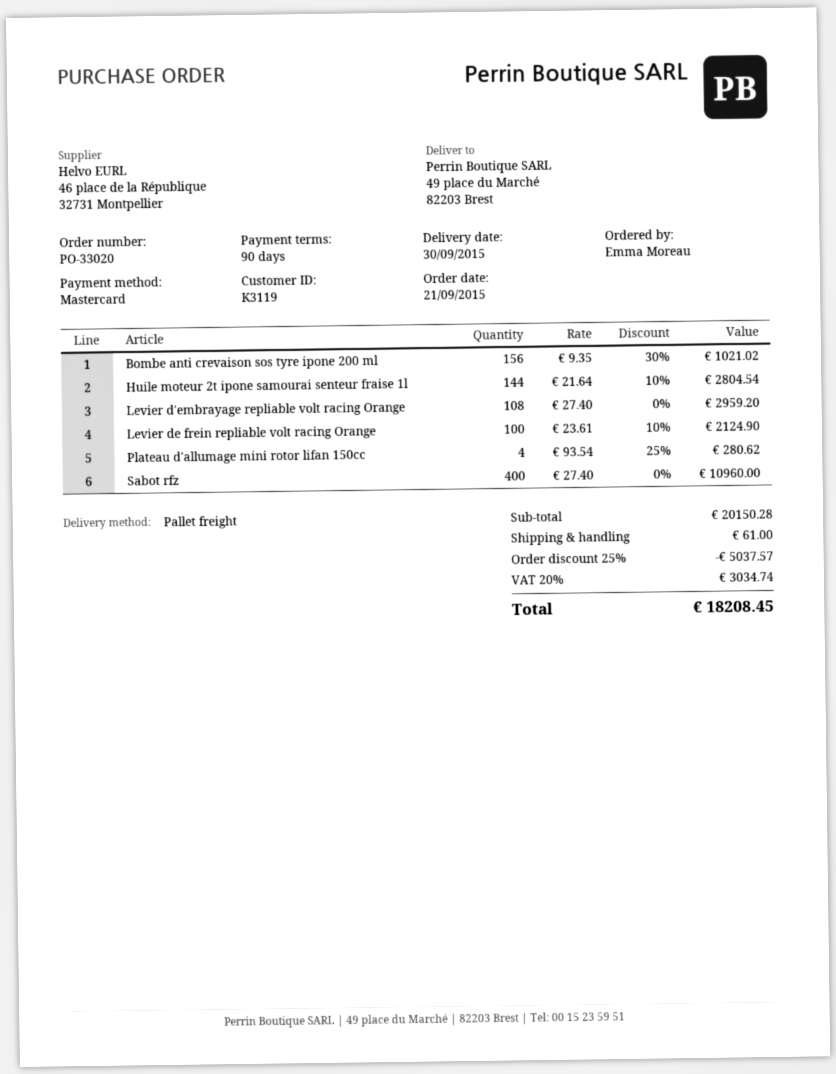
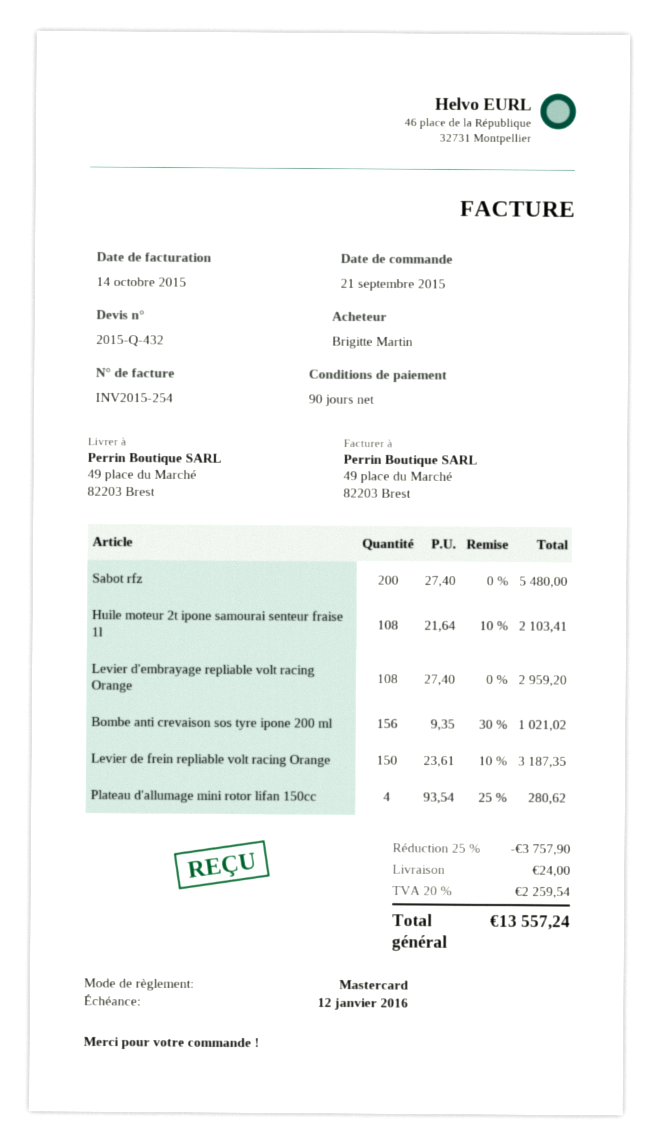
ordered by: Emma Moreau -> Brigitte Martin
Huile moteur 2t ipone samourai senteur fraise 1l: 144 x 21.64 - 10% = 2804.54 -> 108 x 21.64 - 10% = 2103.41
Levier de frein repliable volt racing Orange: 100 x 23.61 - 10% = 2124.90 -> 150 x 23.61 - 10% = 3187.35
Sabot rfz: 400 x 27.40 = 10960.00 -> 200 x 27.40 = 5480.00
discount: 25% = 5037.57 -> 25% = 3757.90
shipping: 61.00 -> 24.00
tax: 20% = 3034.74 -> 20% = 2259.54
total: 18208.45 -> 13557.24

